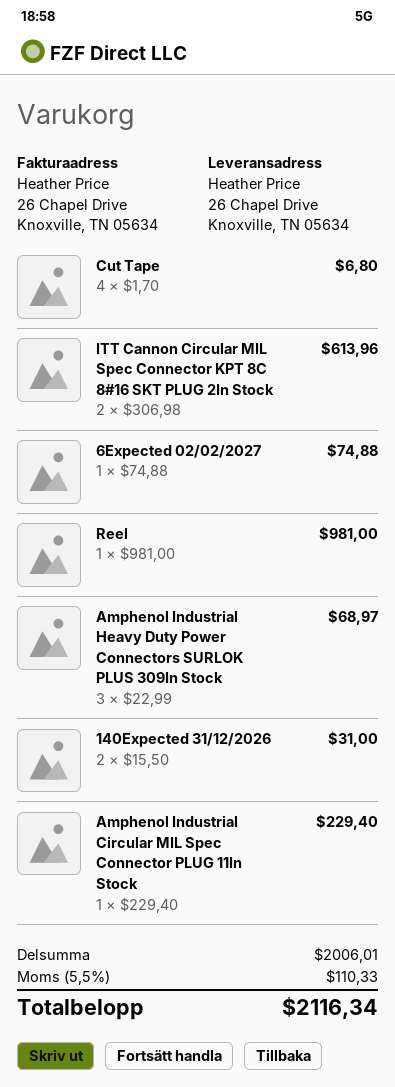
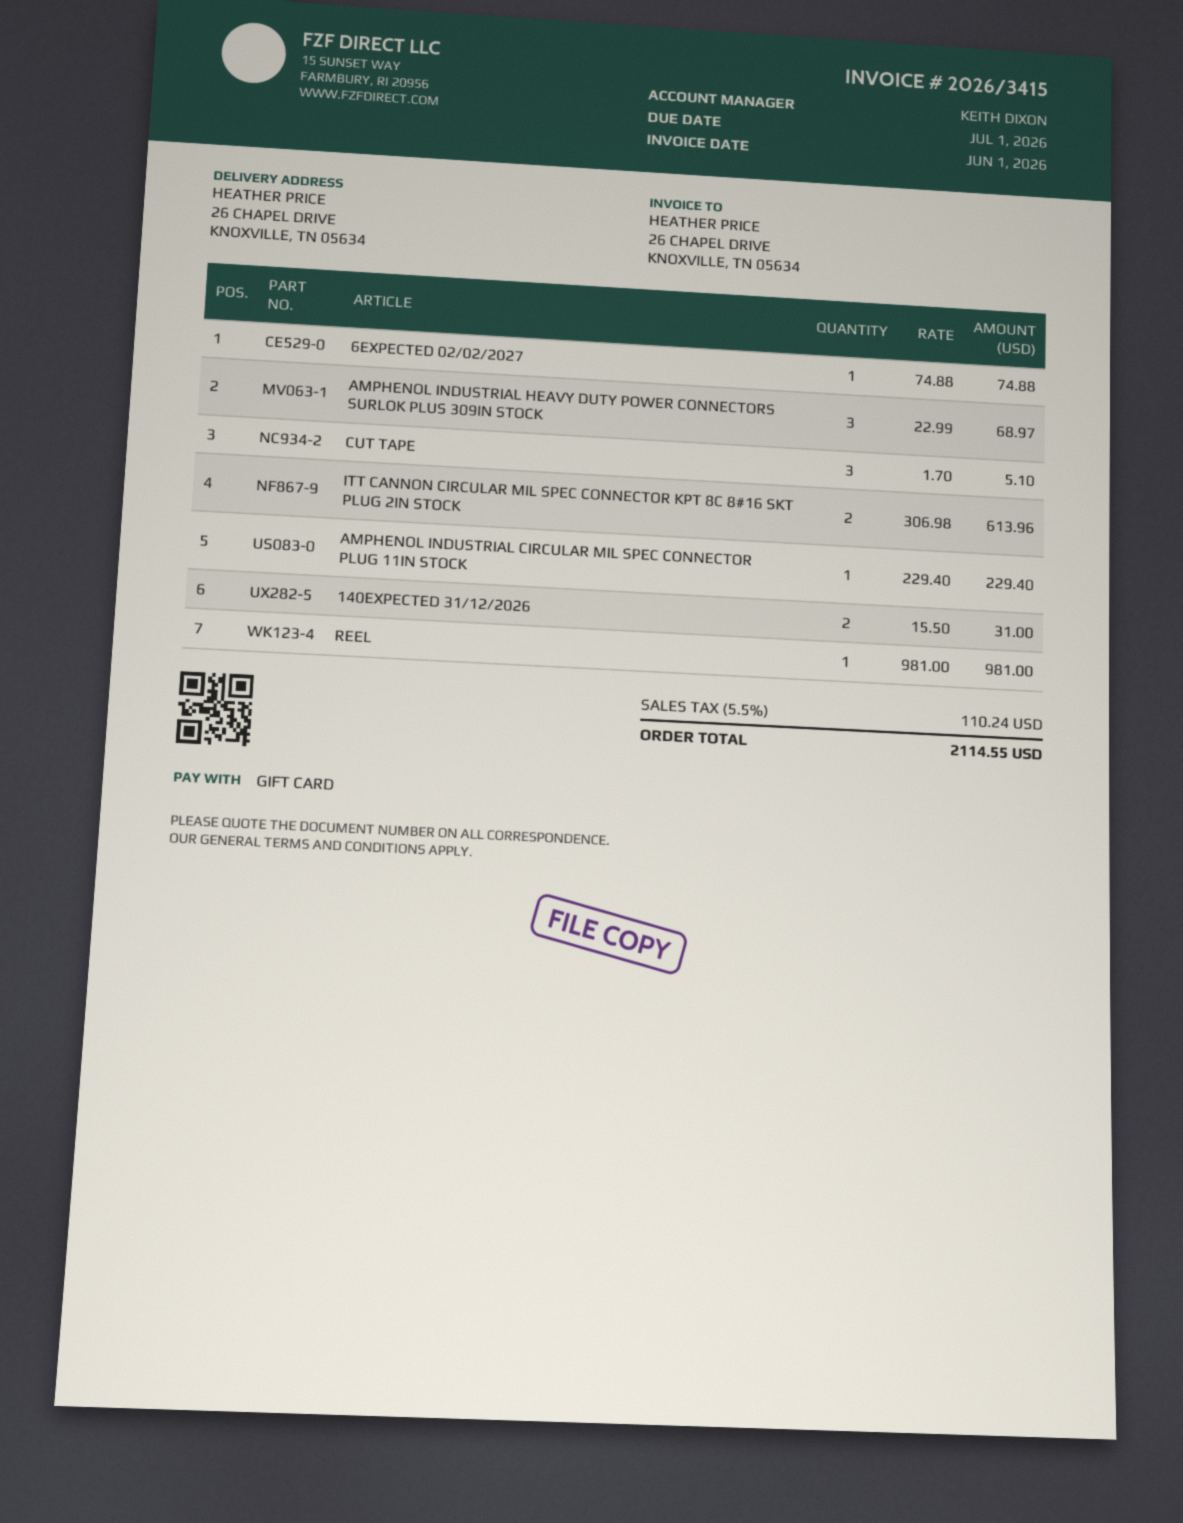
Cut Tape: 4 x 1.70 = 6.80 -> 3 x 1.70 = 5.10
tax: 5.5% = 110.33 -> 5.5% = 110.24
total: 2116.34 -> 2114.55

